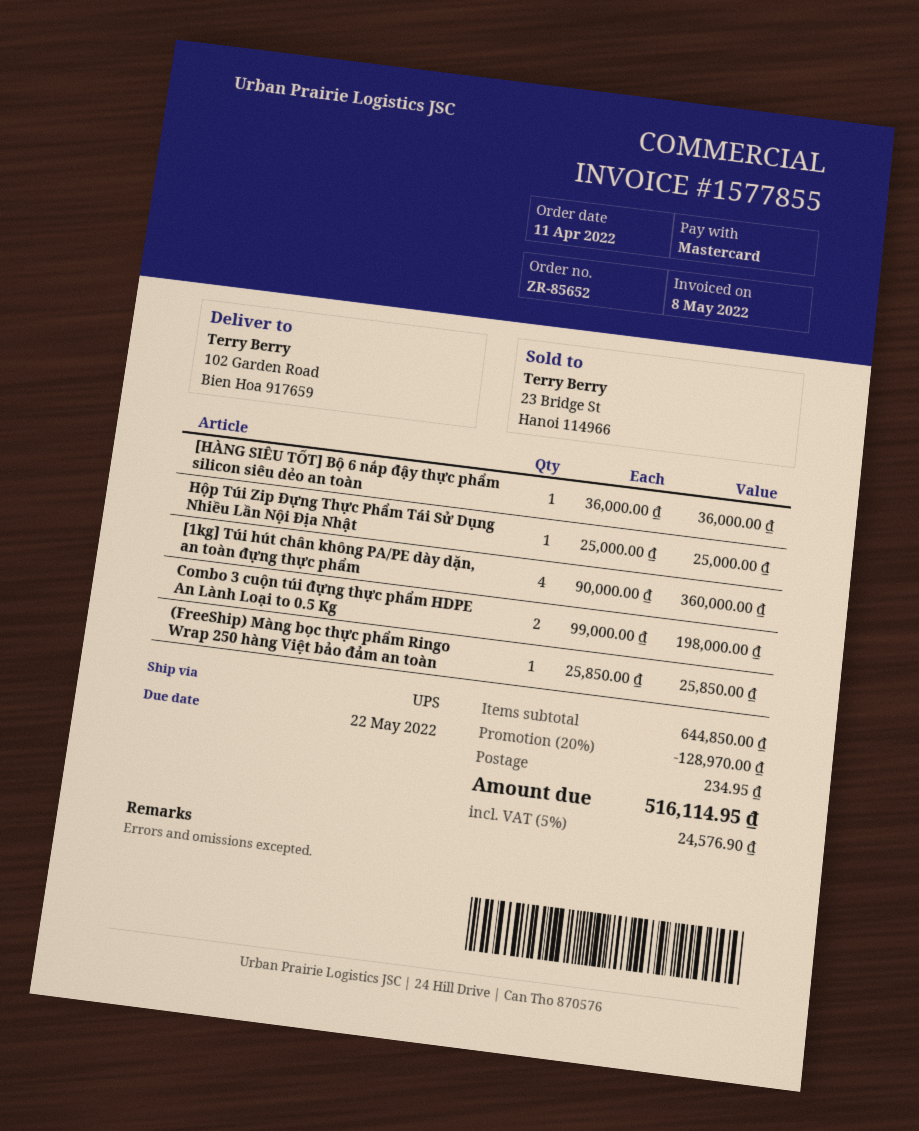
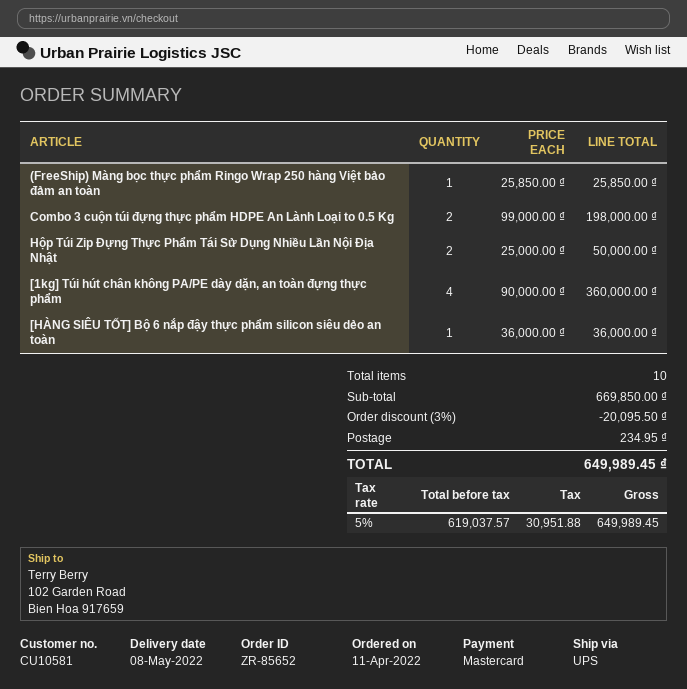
Hộp Túi Zip Đựng Thực Phẩm Tái Sử Dụng Nhiều Lần Nội Địa Nhật: 1 x 25000.00 = 25000.00 -> 2 x 25000.00 = 50000.00
subtotal: 644850.00 -> 669850.00
discount: 20% = 128970.00 -> 3% = 20095.50
tax: 5% = 24576.90 -> 5% = 30951.88
total: 516114.95 -> 649989.45

